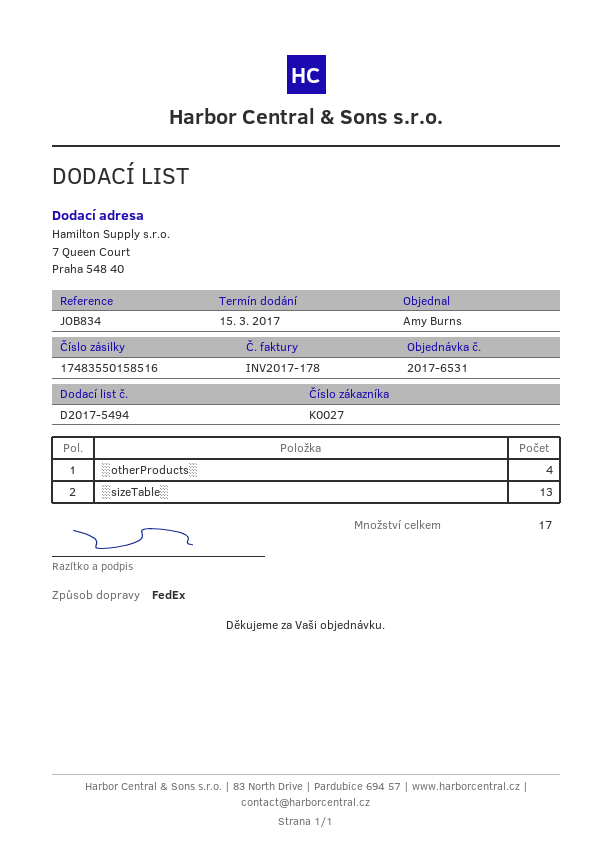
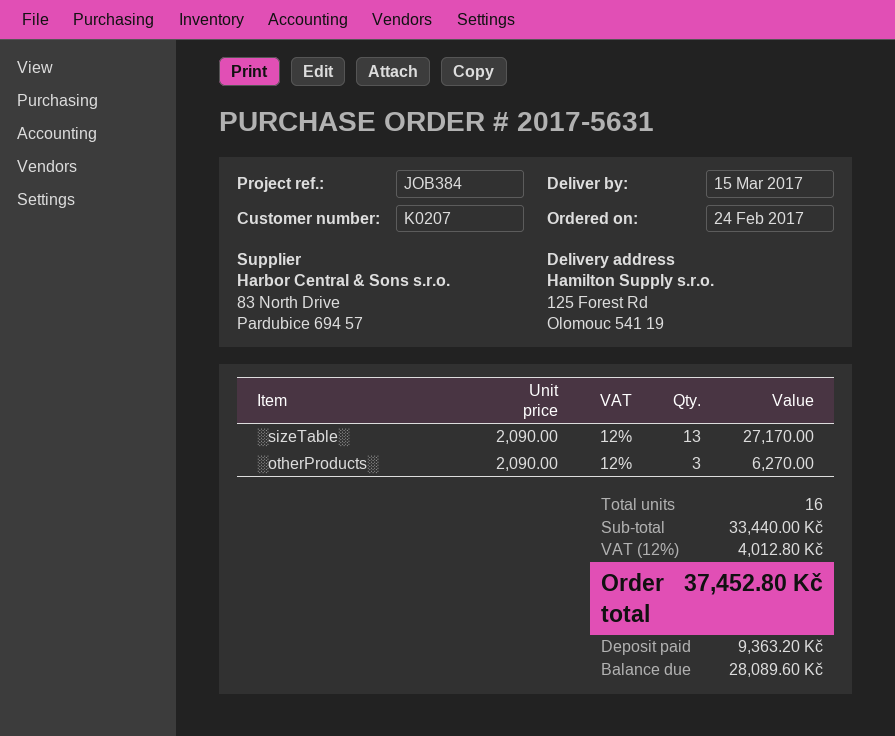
order number: 2017-6531 -> 2017-5631
customer number: K0027 -> K0207
reference: JOB834 -> JOB384
ship to: 7 Queen Court, Praha 548 40 -> 125 Forest Rd, Olomouc 541 19
░otherProducts░: 4 -> 3
total quantity: 17 -> 16

